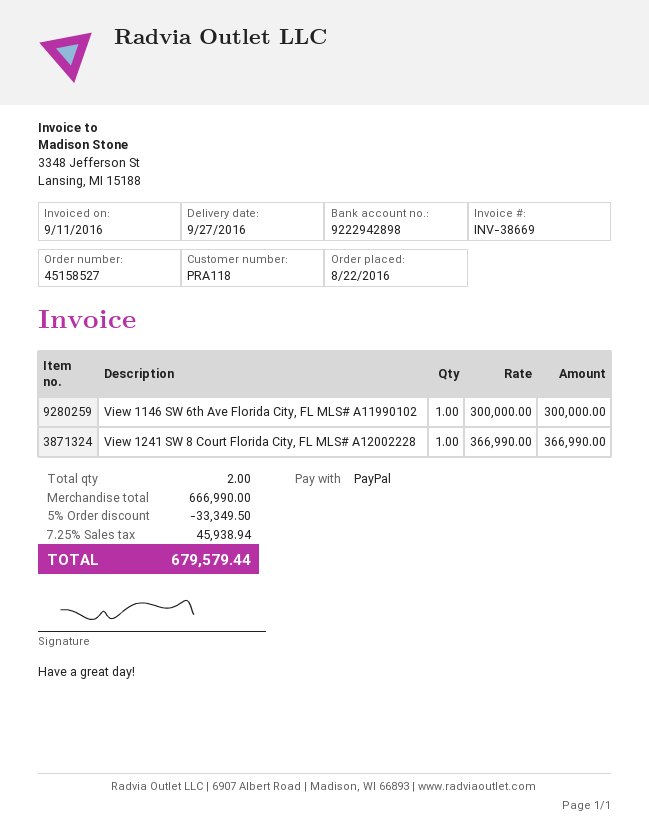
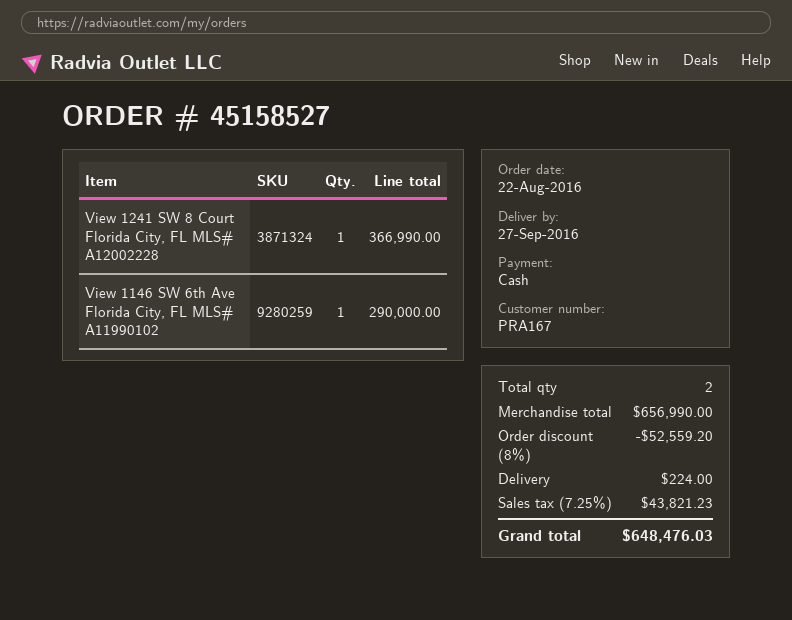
customer number: PRA118 -> PRA167
payment method: PayPal -> cash
View 1146 SW 6th Ave Florida City, FL MLS# A11990102: 1 for 300000.00 -> 1 for 290000.00
subtotal: 666990.00 -> 656990.00
discount: 5% = 33349.50 -> 8% = 52559.20
shipping: none -> 224.00
tax: 7.25% = 45938.94 -> 7.25% = 43821.23
total: 679579.44 -> 648476.03

